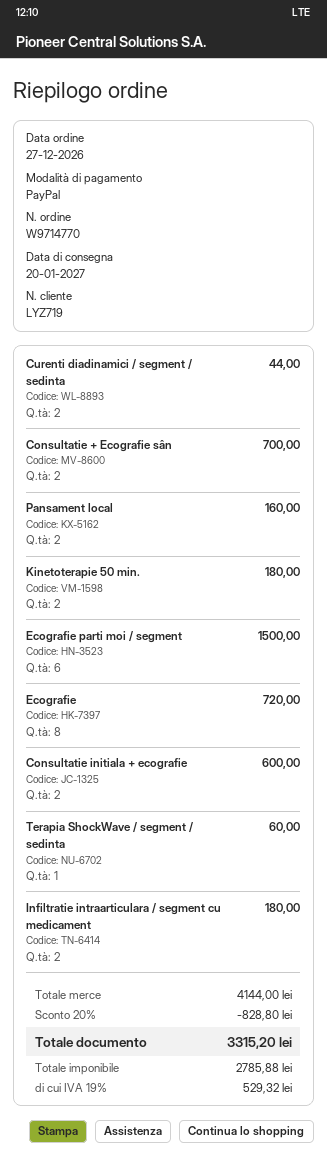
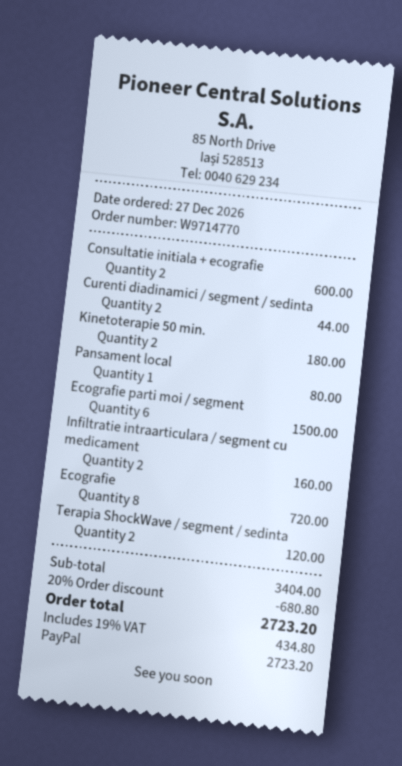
Consultatie + Ecografie sân: 2 for 700.00 -> none
Pansament local: 2 for 160.00 -> 1 for 80.00
Terapia ShockWave / segment / sedinta: 1 for 60.00 -> 2 for 120.00
Infiltratie intraarticulara / segment cu medicament: 2 for 180.00 -> 2 for 160.00
subtotal: 4144.00 -> 3404.00
discount: 20% = 828.80 -> 20% = 680.80
tax: 19% = 529.32 -> 19% = 434.80
total: 3315.20 -> 2723.20

